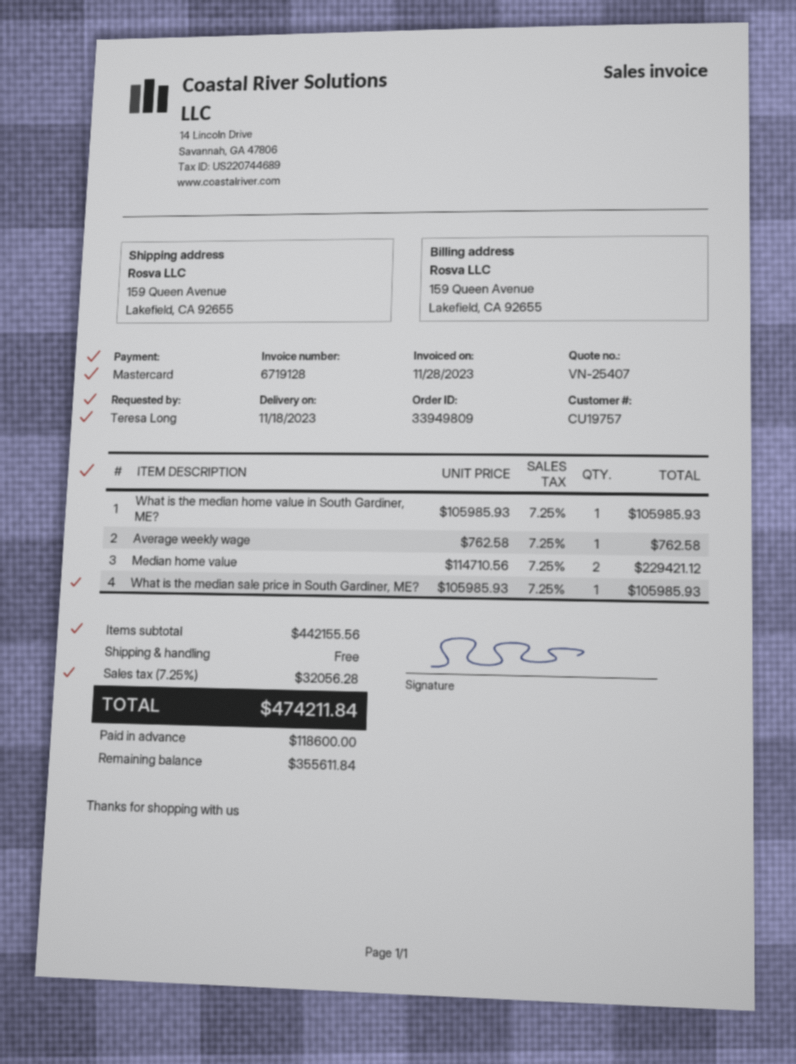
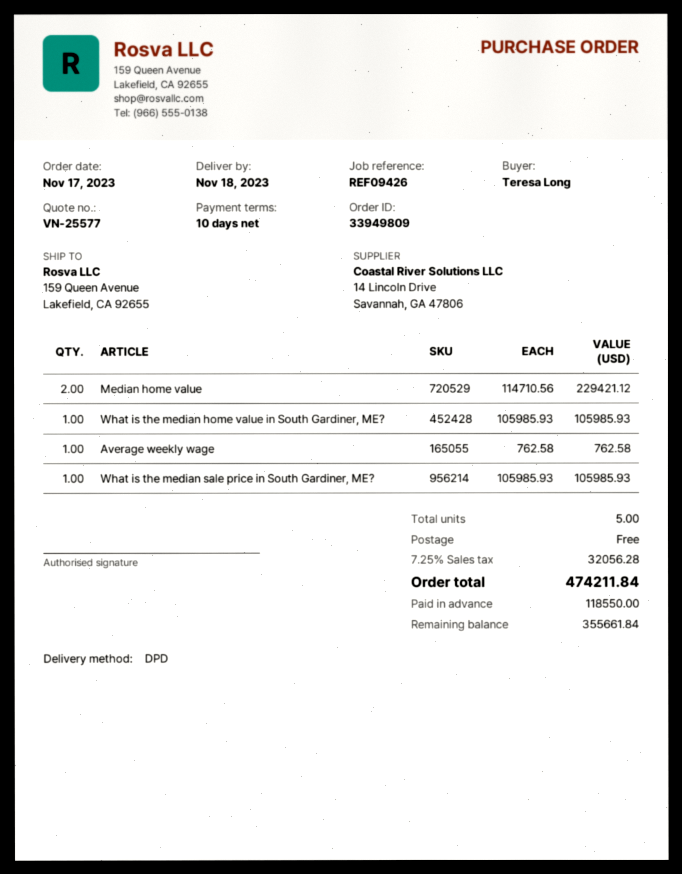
quote number: VN-25407 -> VN-25577
deposit: 118600.00 -> 118550.00
balance: 355611.84 -> 355661.84

